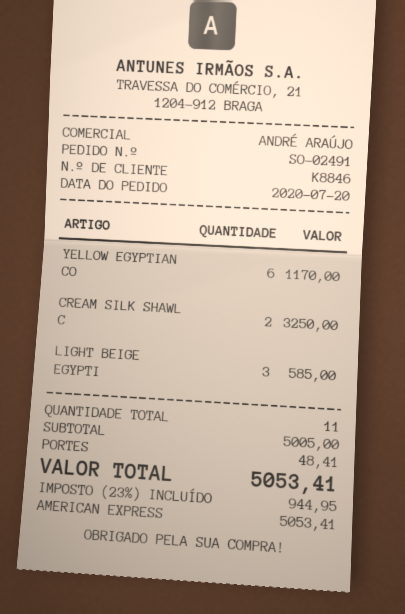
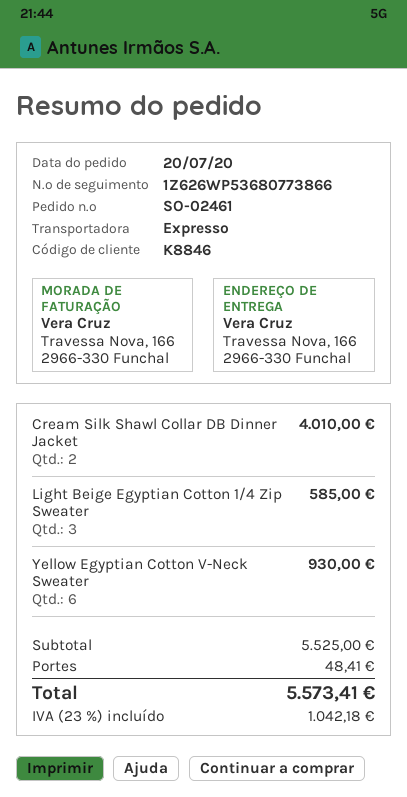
order number: SO-02491 -> SO-02461
YELLOW EGYPTIAN CO: 6 for 1170.00 -> 6 for 930.00
CREAM SILK SHAWL C: 2 for 3250.00 -> 2 for 4010.00
subtotal: 5005.00 -> 5525.00
tax: 23% = 944.95 -> 23% = 1042.18
total: 5053.41 -> 5573.41

